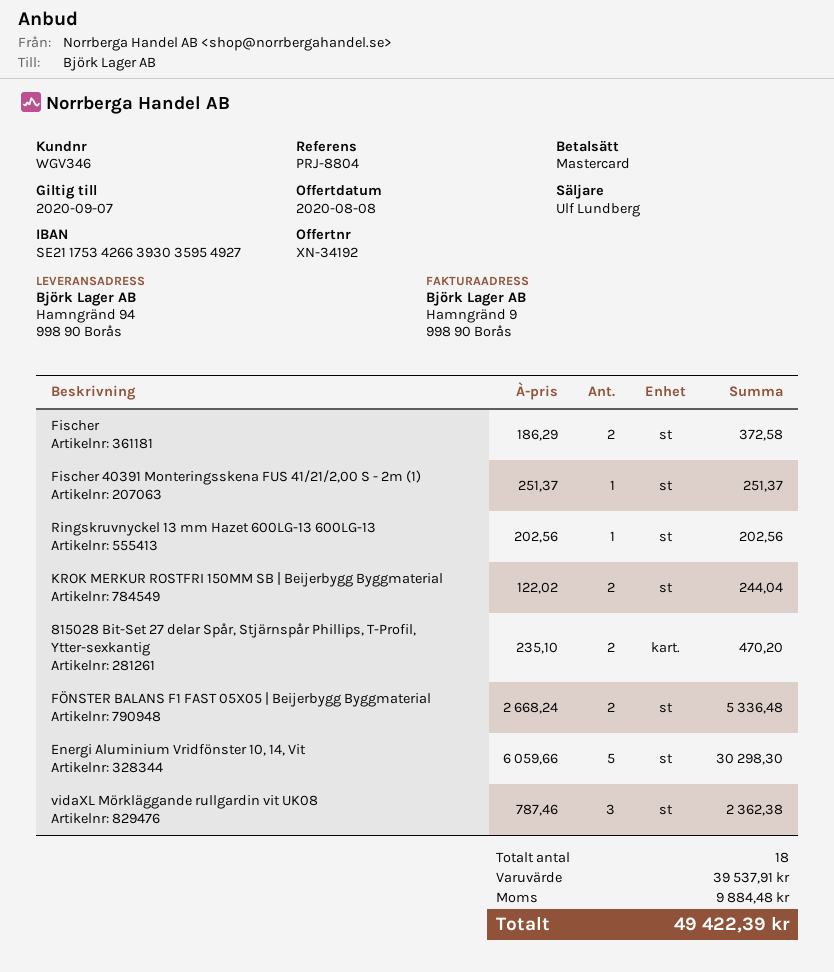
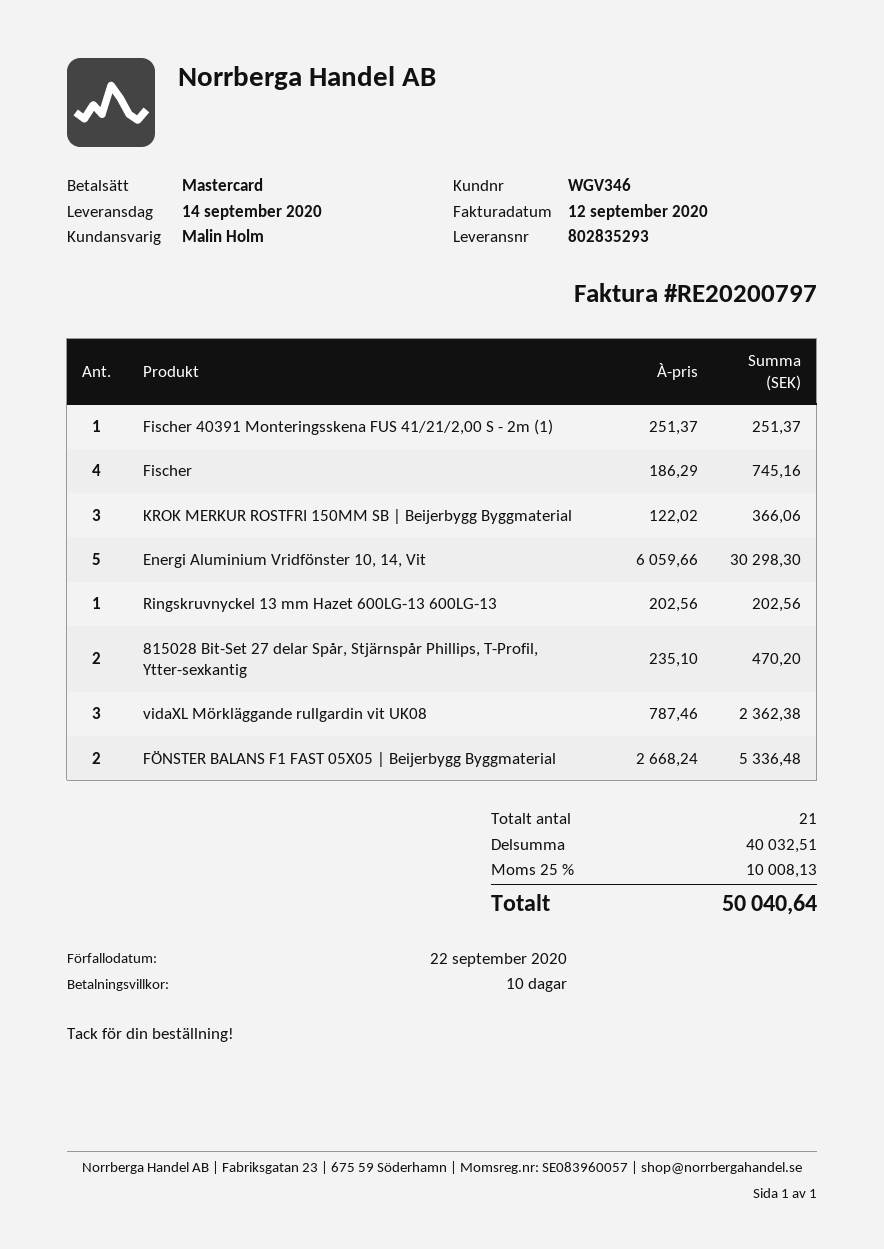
sales rep: Ulf Lundberg -> Malin Holm
Fischer: 2 x 186.29 = 372.58 -> 4 x 186.29 = 745.16
KROK MERKUR ROSTFRI 150MM SB | Beijerbygg Byggmaterial: 2 x 122.02 = 244.04 -> 3 x 122.02 = 366.06
total quantity: 18 -> 21
subtotal: 39537.91 -> 40032.51
tax: 9884.48 -> 10008.13
total: 49422.39 -> 50040.64

